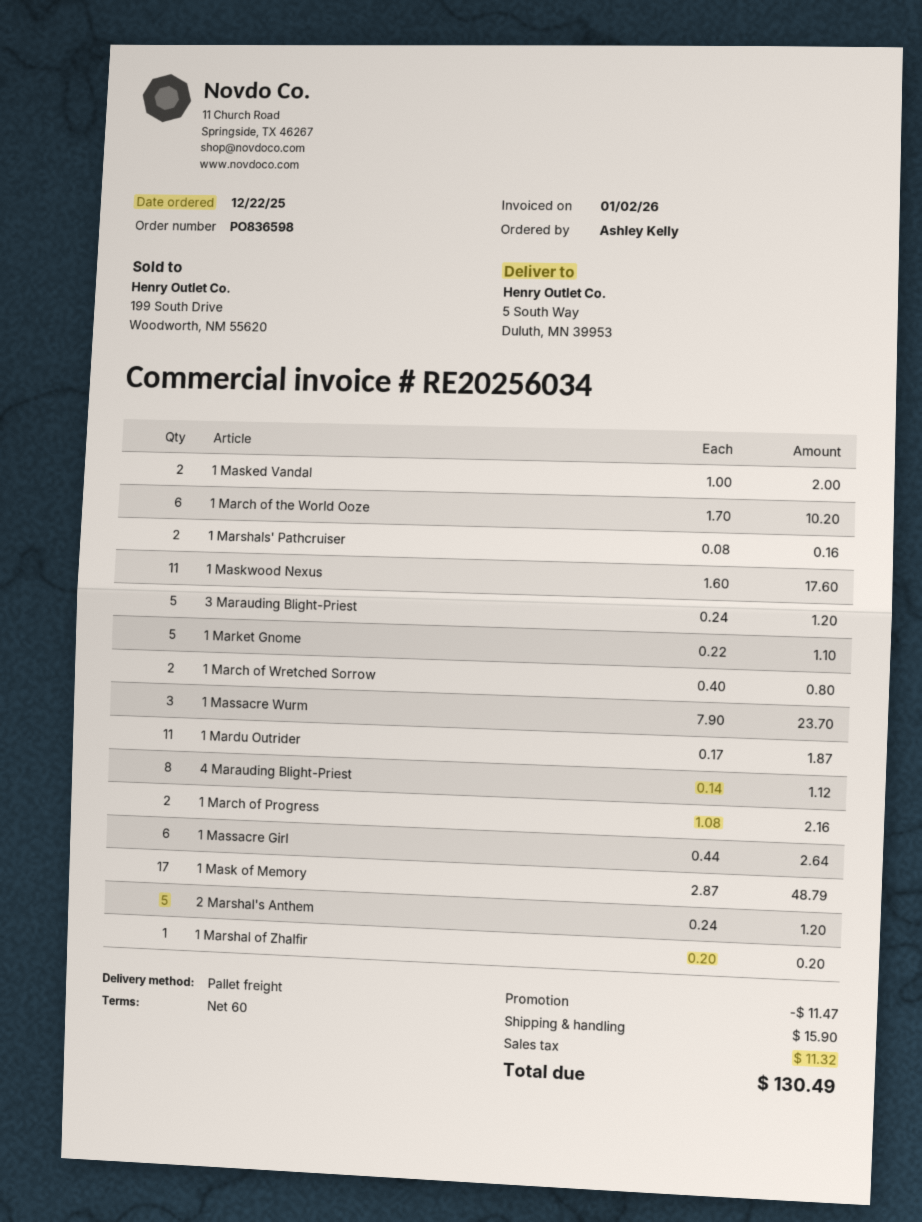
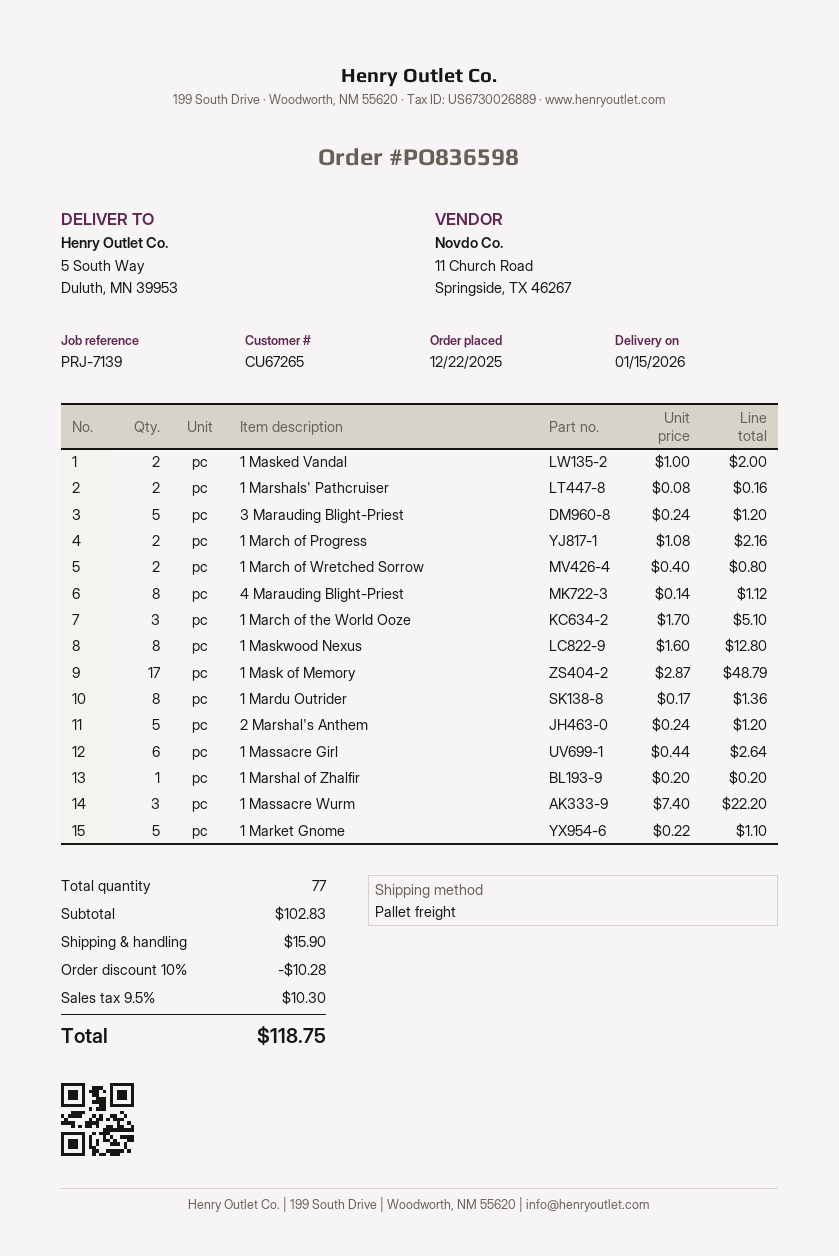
1 March of the World Ooze: 6 x 1.70 = 10.20 -> 3 x 1.70 = 5.10
1 Maskwood Nexus: 11 x 1.60 = 17.60 -> 8 x 1.60 = 12.80
1 Massacre Wurm: 3 x 7.90 = 23.70 -> 3 x 7.40 = 22.20
1 Mardu Outrider: 11 x 0.17 = 1.87 -> 8 x 0.17 = 1.36
discount: 11.47 -> 10.28
tax: 11.32 -> 10.30
total: 130.49 -> 118.75

